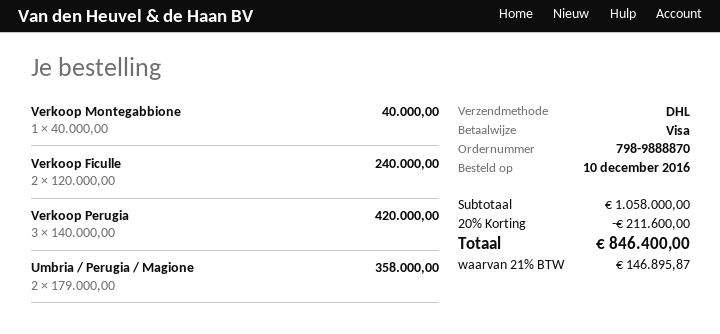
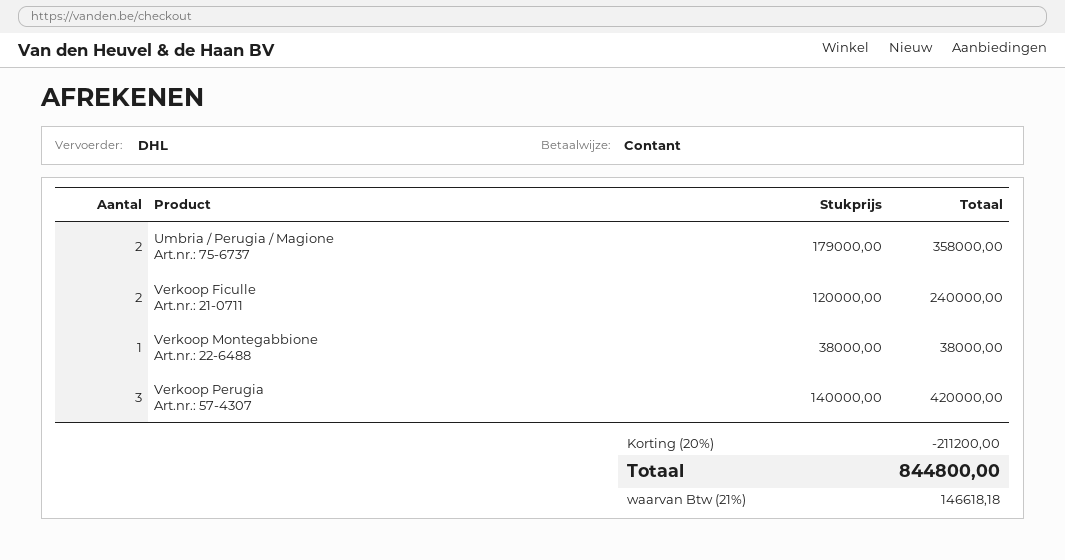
payment method: Visa -> cash
Verkoop Montegabbione: 1 x 40000.00 = 40000.00 -> 1 x 38000.00 = 38000.00
discount: 20% = 211600.00 -> 20% = 211200.00
tax: 21% = 146895.87 -> 21% = 146618.18
total: 846400.00 -> 844800.00

